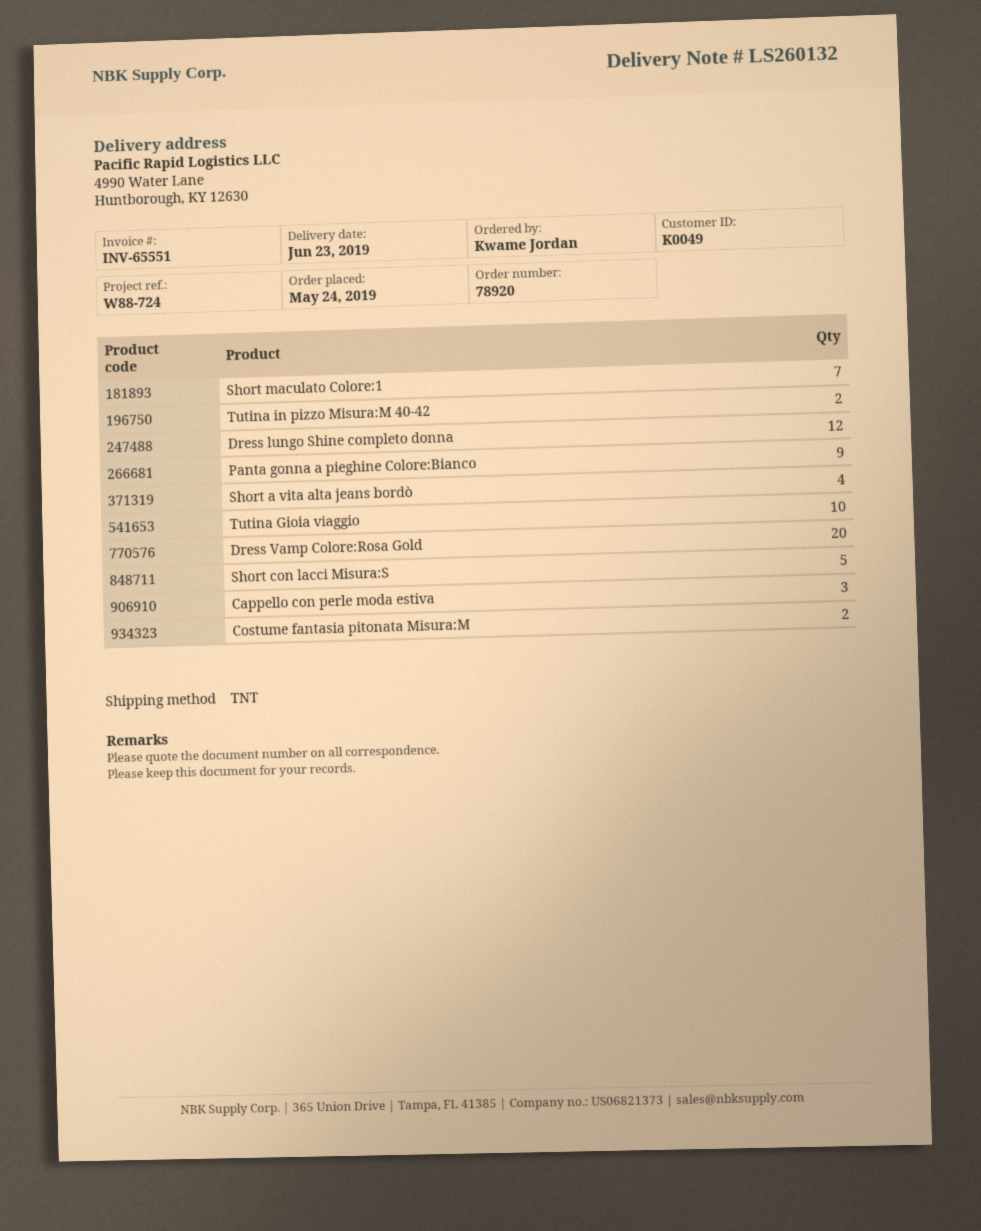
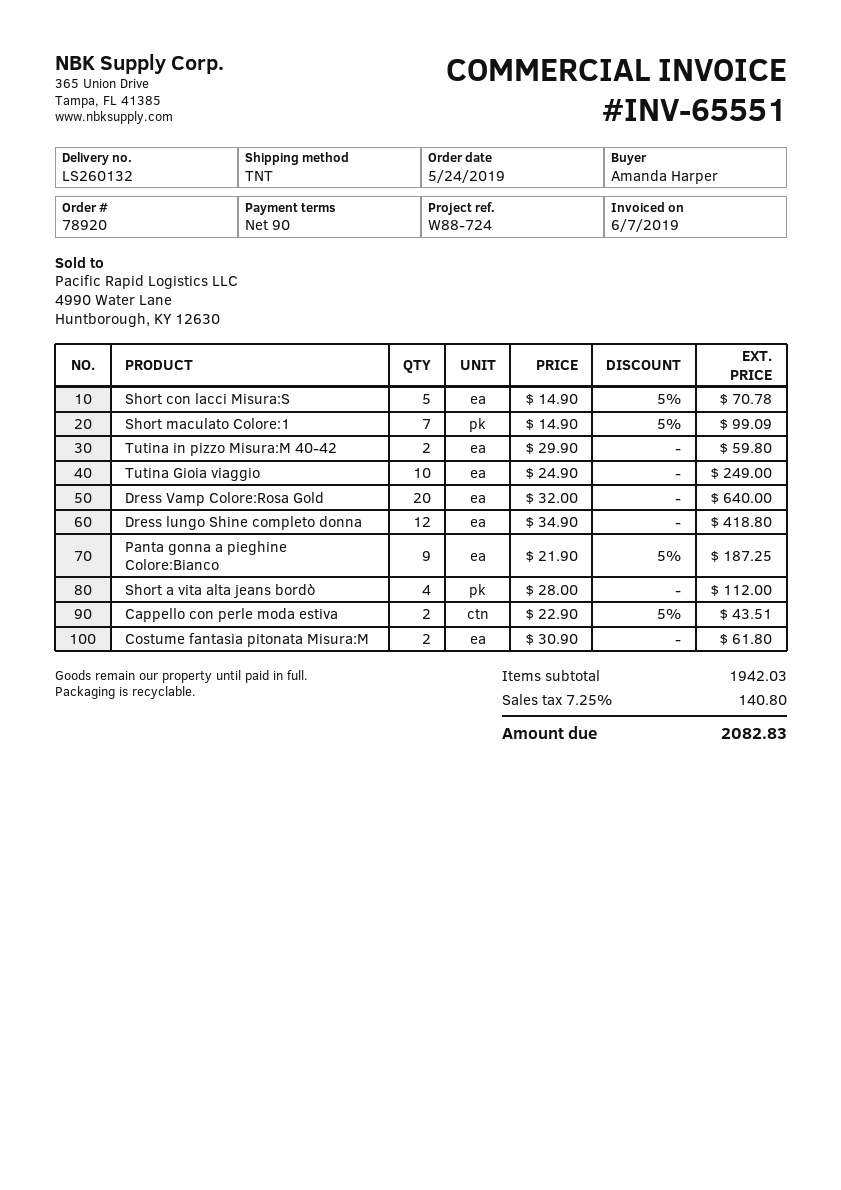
ordered by: Kwame Jordan -> Amanda Harper
Cappello con perle moda estiva: 3 -> 2

